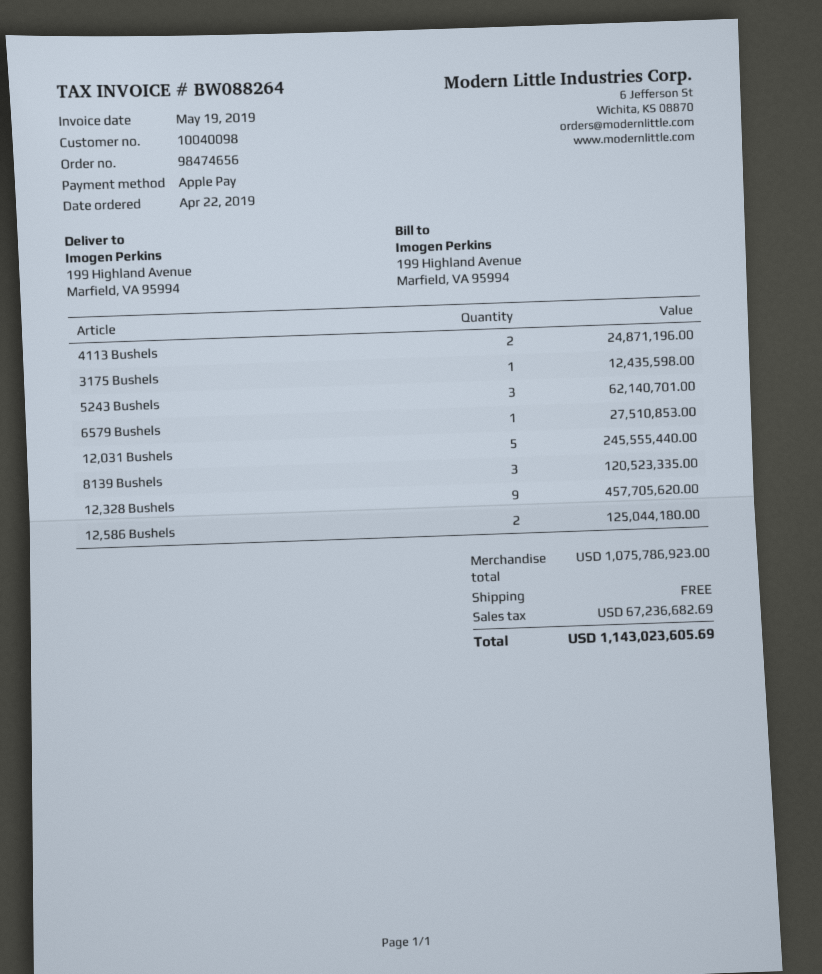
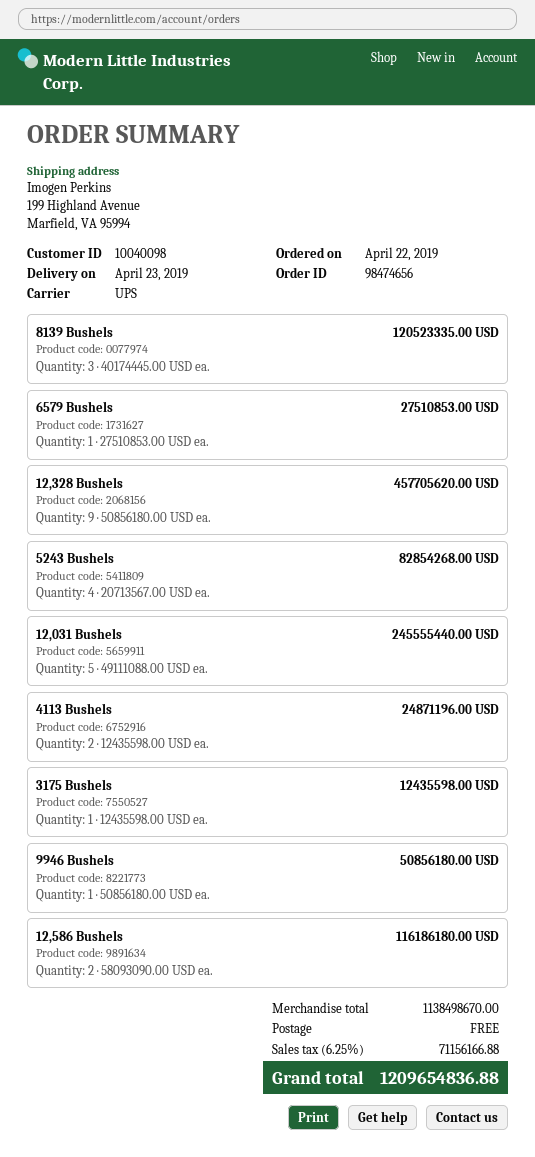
5243 Bushels: 3 for 62140701.00 -> 4 for 82854268.00
12,586 Bushels: 2 for 125044180.00 -> 2 for 116186180.00
9946 Bushels: none -> 1 for 50856180.00
subtotal: 1075786923.00 -> 1138498670.00
tax: 67236682.69 -> 71156166.88
total: 1143023605.69 -> 1209654836.88

